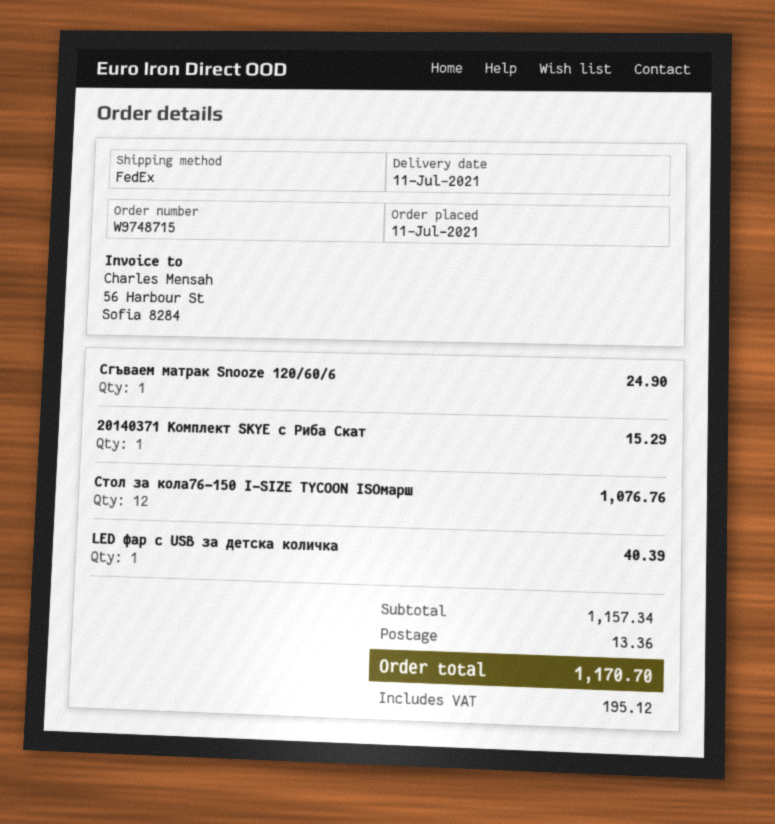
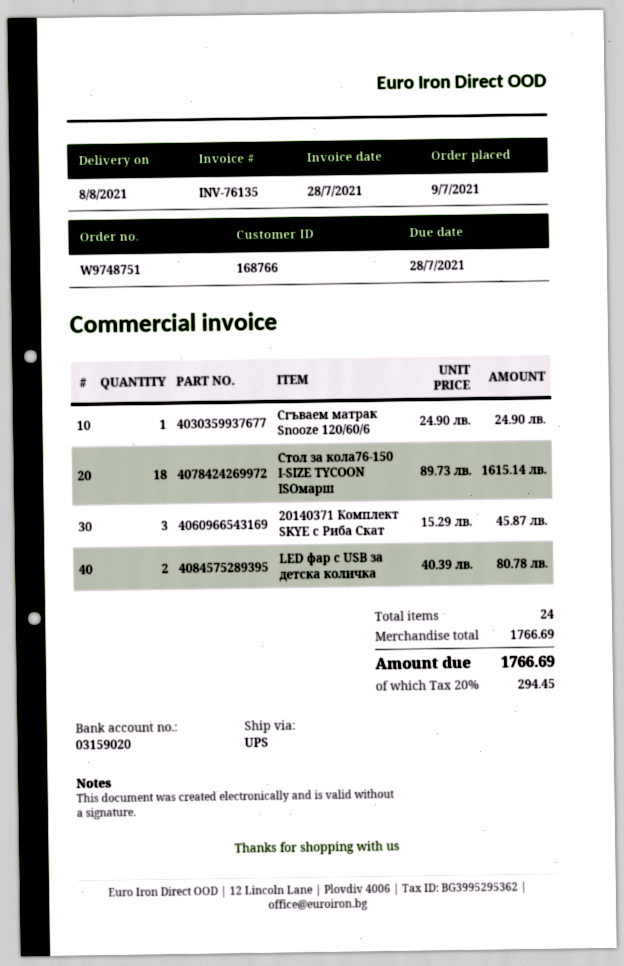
order number: W9748715 -> W9748751
order date: 2021-07-11 -> 2021-07-09
delivery date: 2021-07-11 -> 2021-08-08
shipping method: FedEx -> UPS
20140371 Комплект SKYE с Риба Скат: 1 for 15.29 -> 3 for 45.87
Стол за кола76-150 I-SIZE TYCOON ISOмарш: 12 for 1076.76 -> 18 for 1615.14
LED фар с USB за детска количка: 1 for 40.39 -> 2 for 80.78
subtotal: 1157.34 -> 1766.69
shipping: 13.36 -> none
tax: 195.12 -> 294.45
total: 1170.70 -> 1766.69

